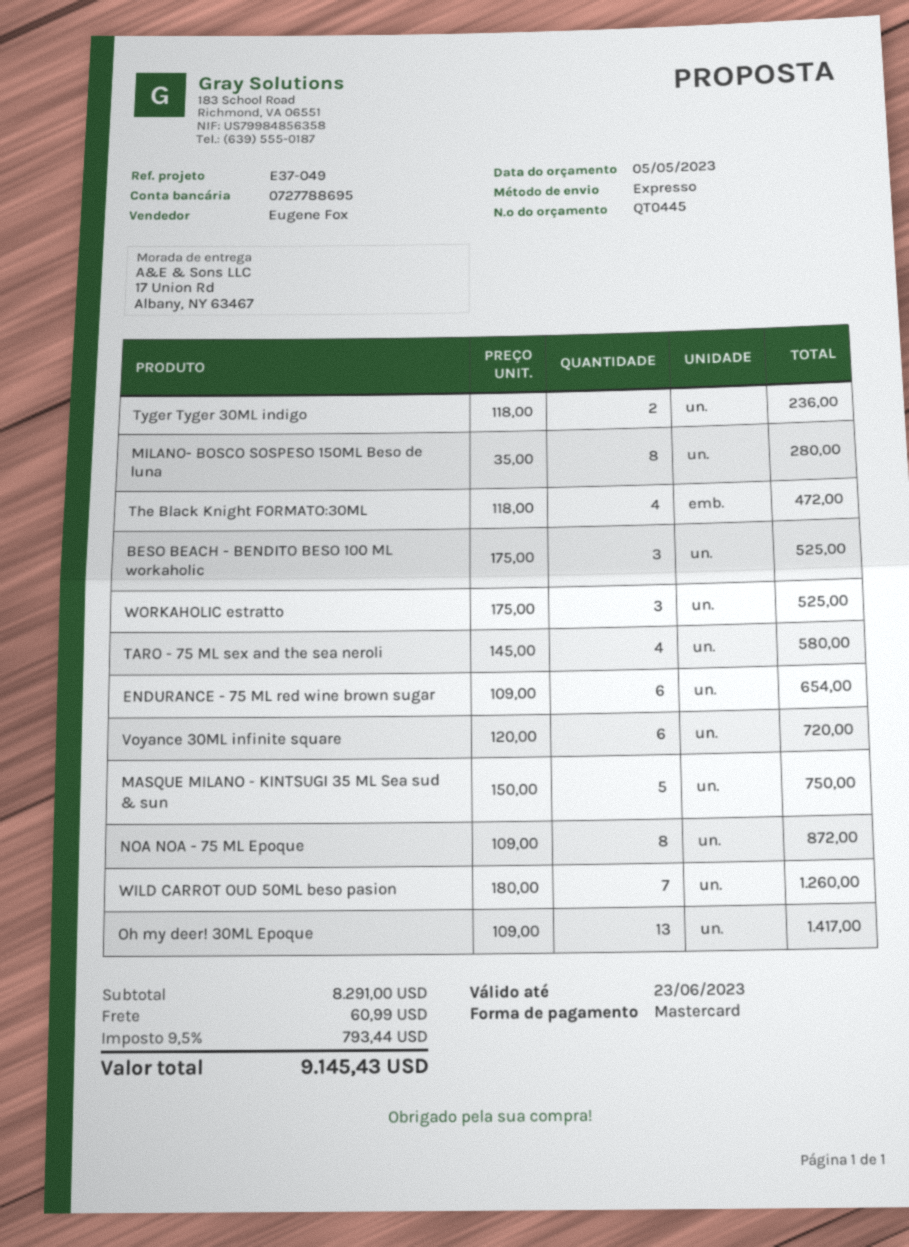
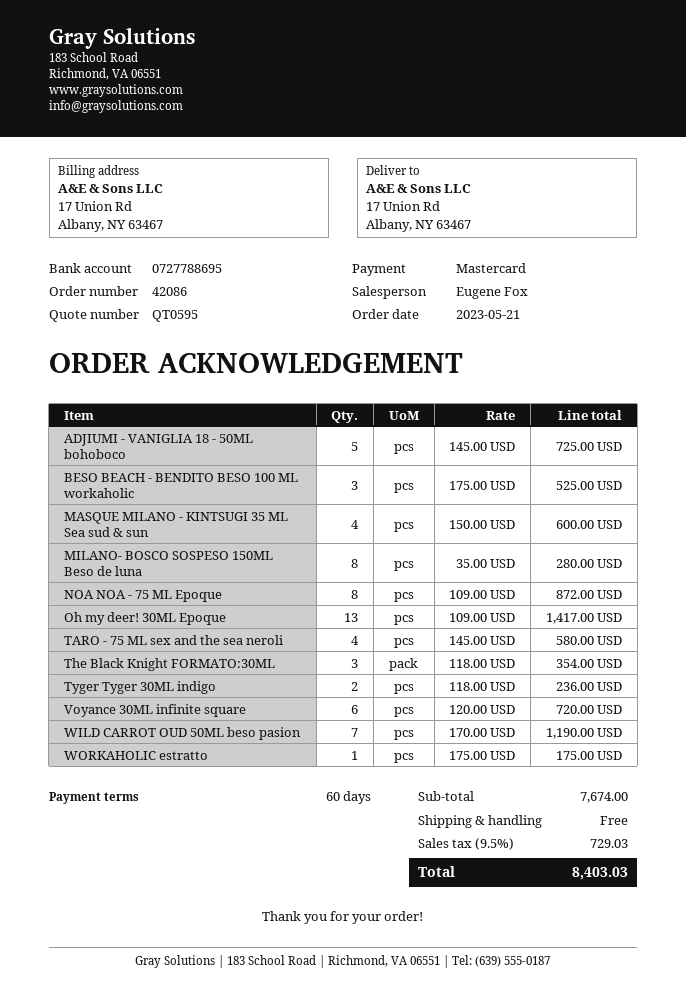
quote number: QT0445 -> QT0595
The Black Knight FORMATO:30ML: 4 x 118.00 = 472.00 -> 3 x 118.00 = 354.00
WORKAHOLIC estratto: 3 x 175.00 = 525.00 -> 1 x 175.00 = 175.00
ENDURANCE - 75 ML red wine brown sugar: 6 x 109.00 = 654.00 -> none
MASQUE MILANO - KINTSUGI 35 ML Sea sud & sun: 5 x 150.00 = 750.00 -> 4 x 150.00 = 600.00
WILD CARROT OUD 50ML beso pasion: 7 x 180.00 = 1260.00 -> 7 x 170.00 = 1190.00
ADJIUMI - VANIGLIA 18 - 50ML bohoboco: none -> 5 x 145.00 = 725.00
subtotal: 8291.00 -> 7674.00
shipping: 60.99 -> 0.00
tax: 9.5% = 793.44 -> 9.5% = 729.03
total: 9145.43 -> 8403.03

